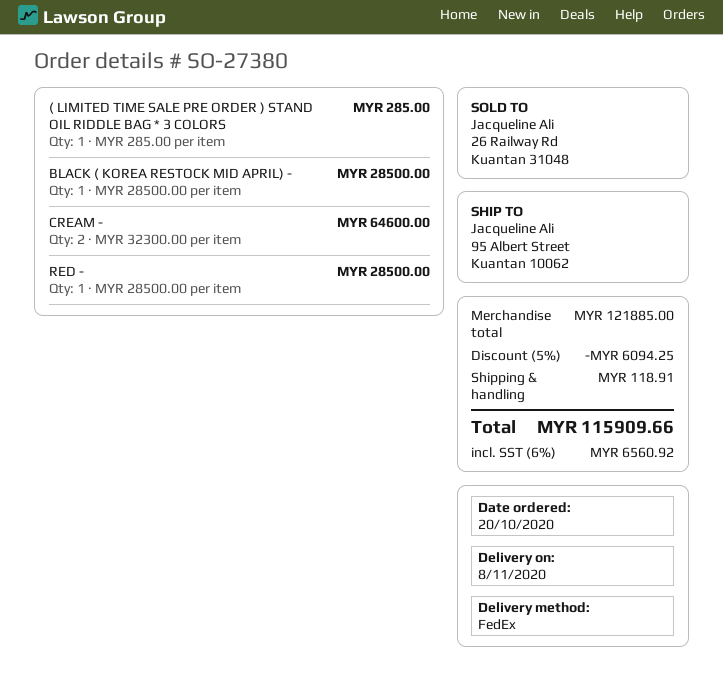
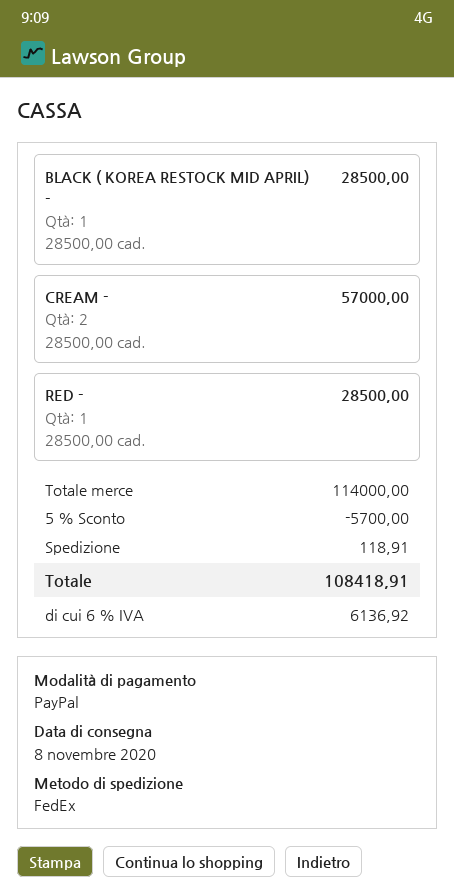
( LIMITED TIME SALE PRE ORDER ) STAND OIL RIDDLE BAG * 3 COLORS: 1 x 285.00 = 285.00 -> none
CREAM -: 2 x 32300.00 = 64600.00 -> 2 x 28500.00 = 57000.00
subtotal: 121885.00 -> 114000.00
discount: 5% = 6094.25 -> 5% = 5700.00
tax: 6% = 6560.92 -> 6% = 6136.92
total: 115909.66 -> 108418.91

